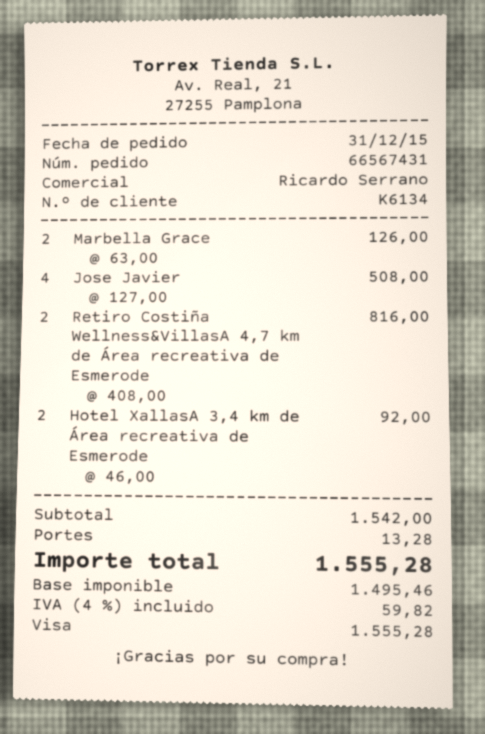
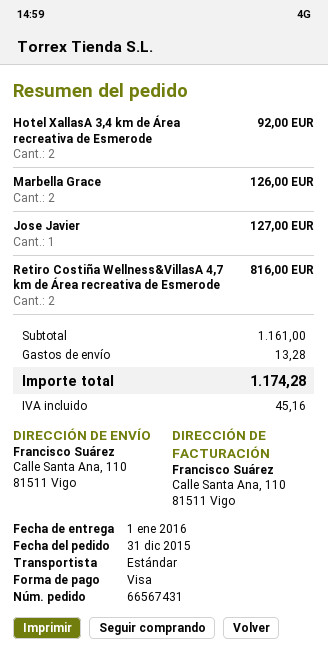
Jose Javier: 4 for 508.00 -> 1 for 127.00
subtotal: 1542.00 -> 1161.00
tax: 59.82 -> 45.16
total: 1555.28 -> 1174.28

